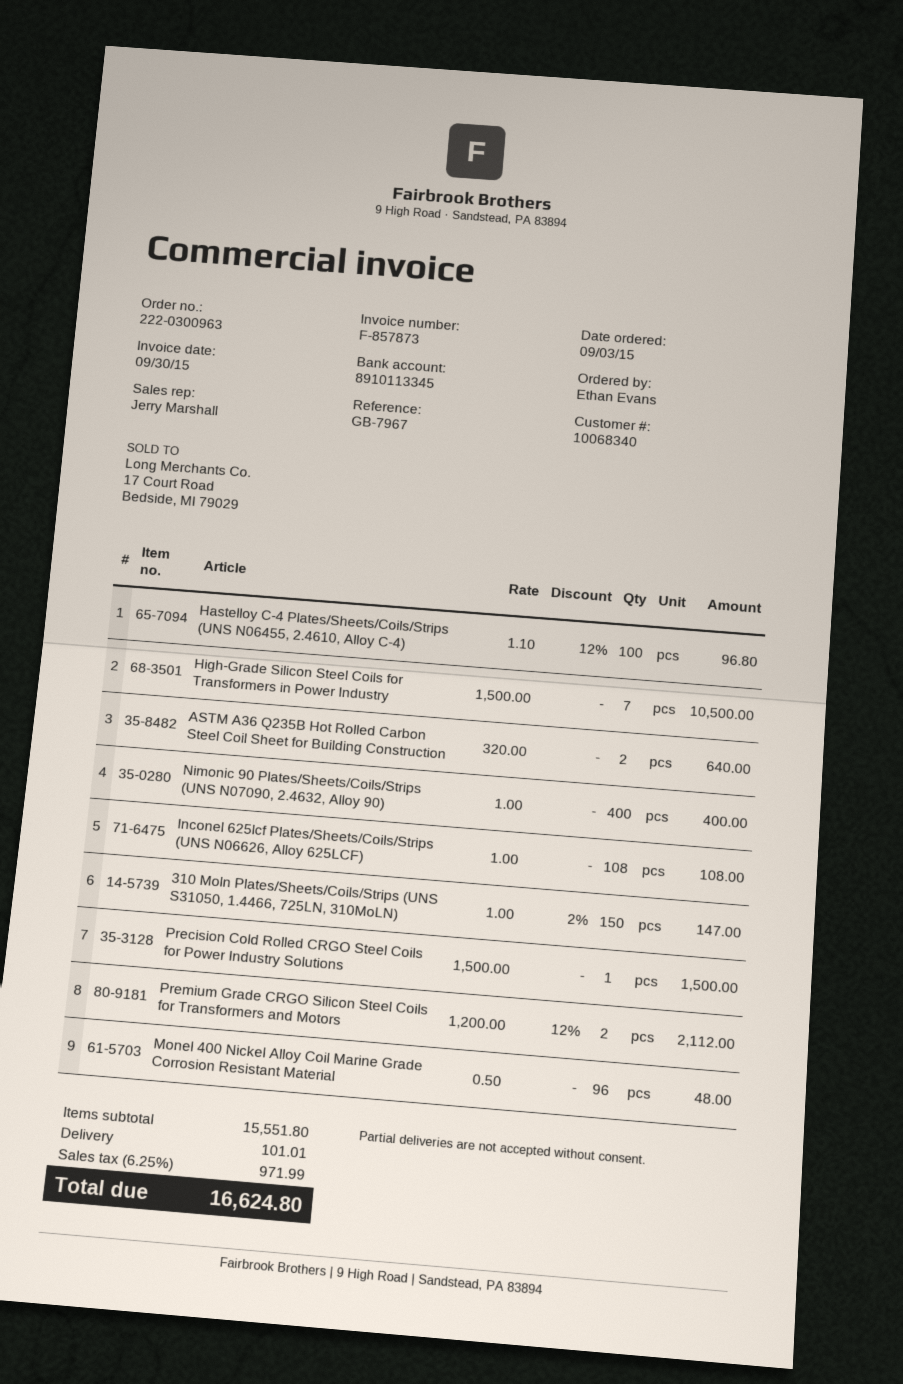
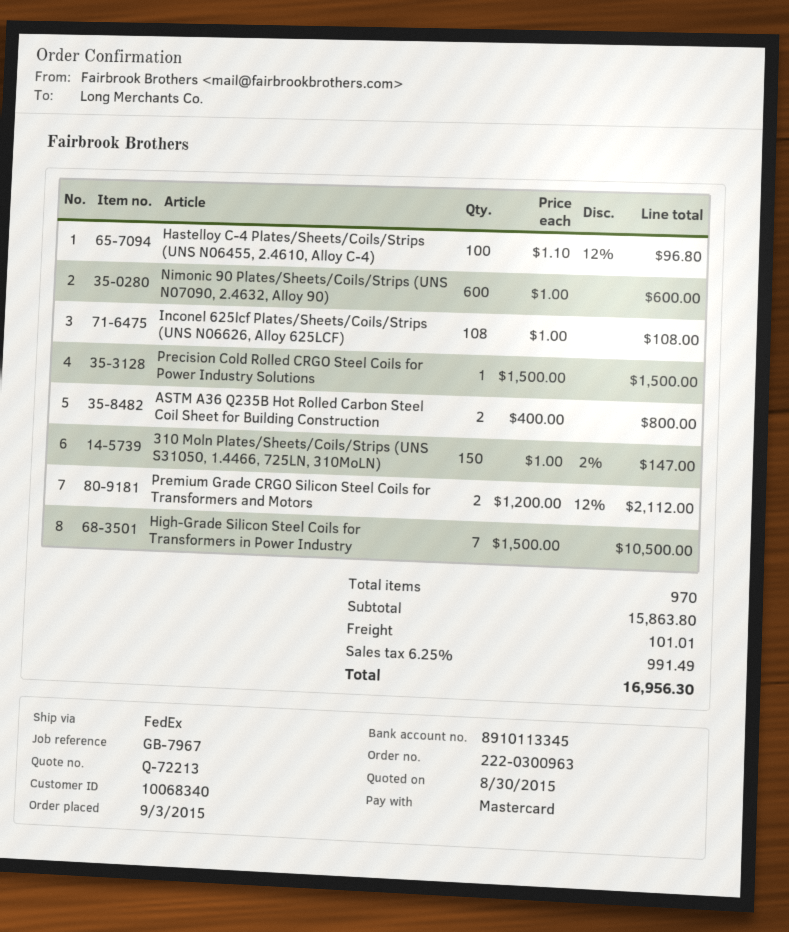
ASTM A36 Q235B Hot Rolled Carbon Steel Coil Sheet for Building Construction: 2 x 320.00 = 640.00 -> 2 x 400.00 = 800.00
Nimonic 90 Plates/Sheets/Coils/Strips (UNS N07090, 2.4632, Alloy 90): 400 x 1.00 = 400.00 -> 600 x 1.00 = 600.00
Monel 400 Nickel Alloy Coil Marine Grade Corrosion Resistant Material: 96 x 0.50 = 48.00 -> none
subtotal: 15551.80 -> 15863.80
tax: 6.25% = 971.99 -> 6.25% = 991.49
total: 16624.80 -> 16956.30

